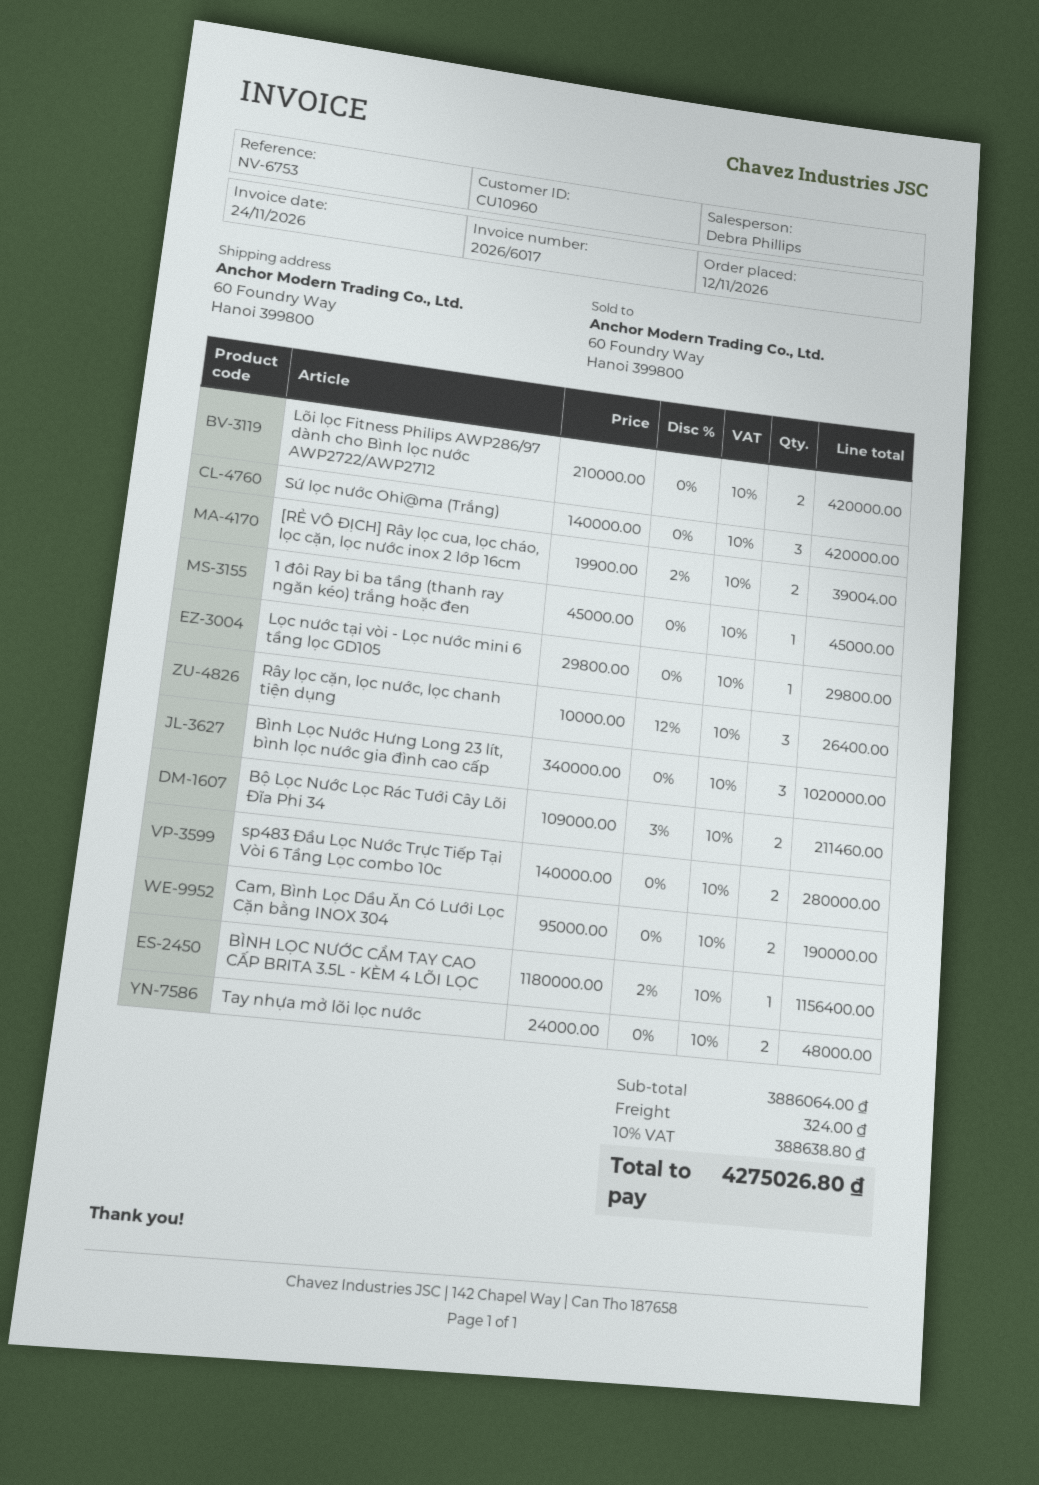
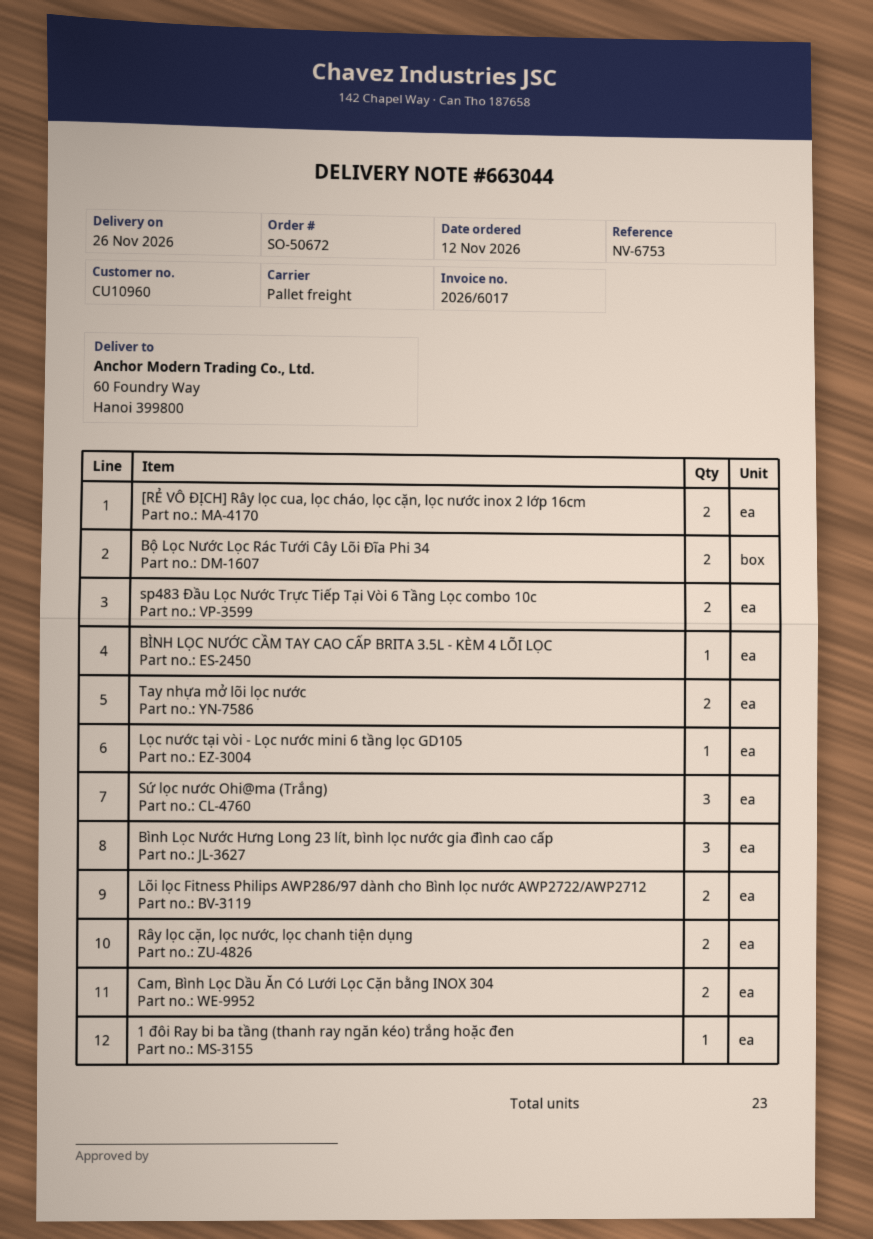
Rây lọc cặn, lọc nước, lọc chanh tiện dụng: 3 -> 2

